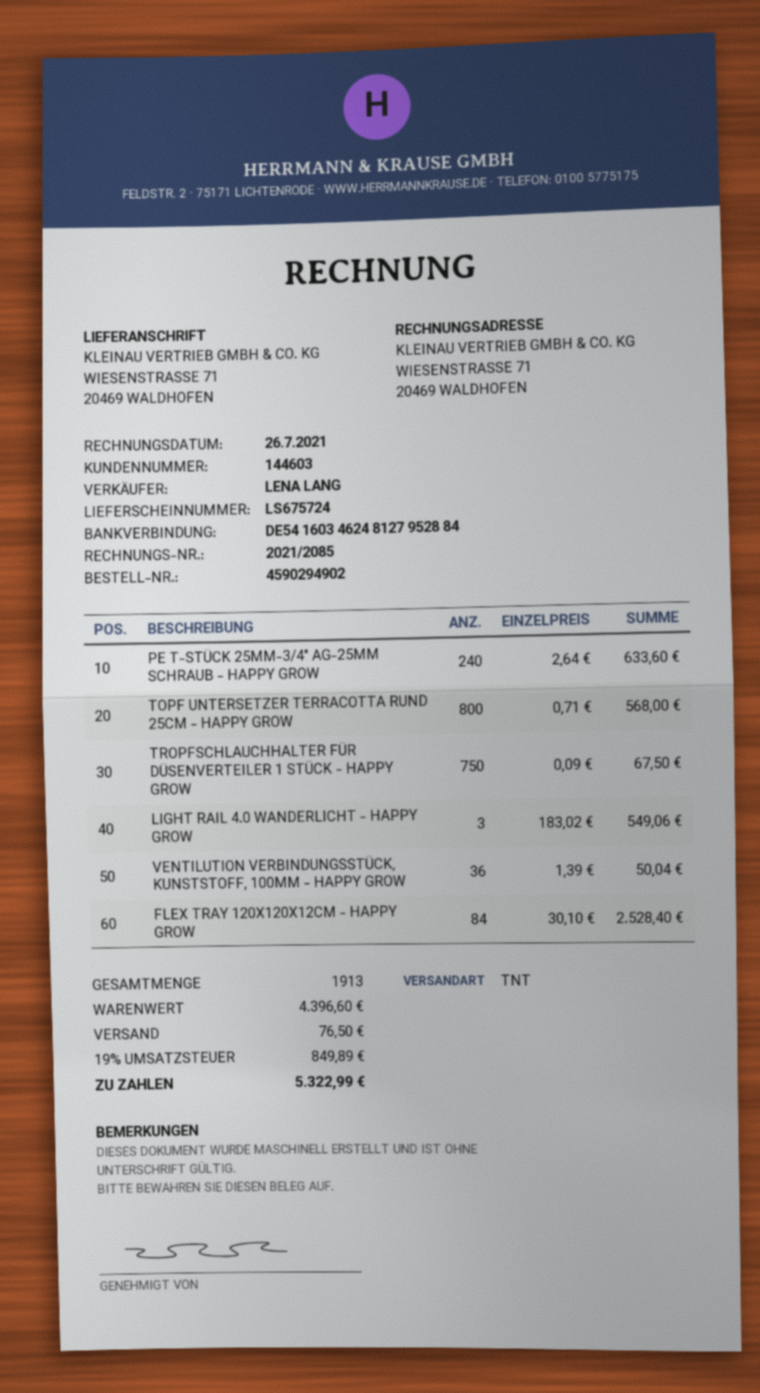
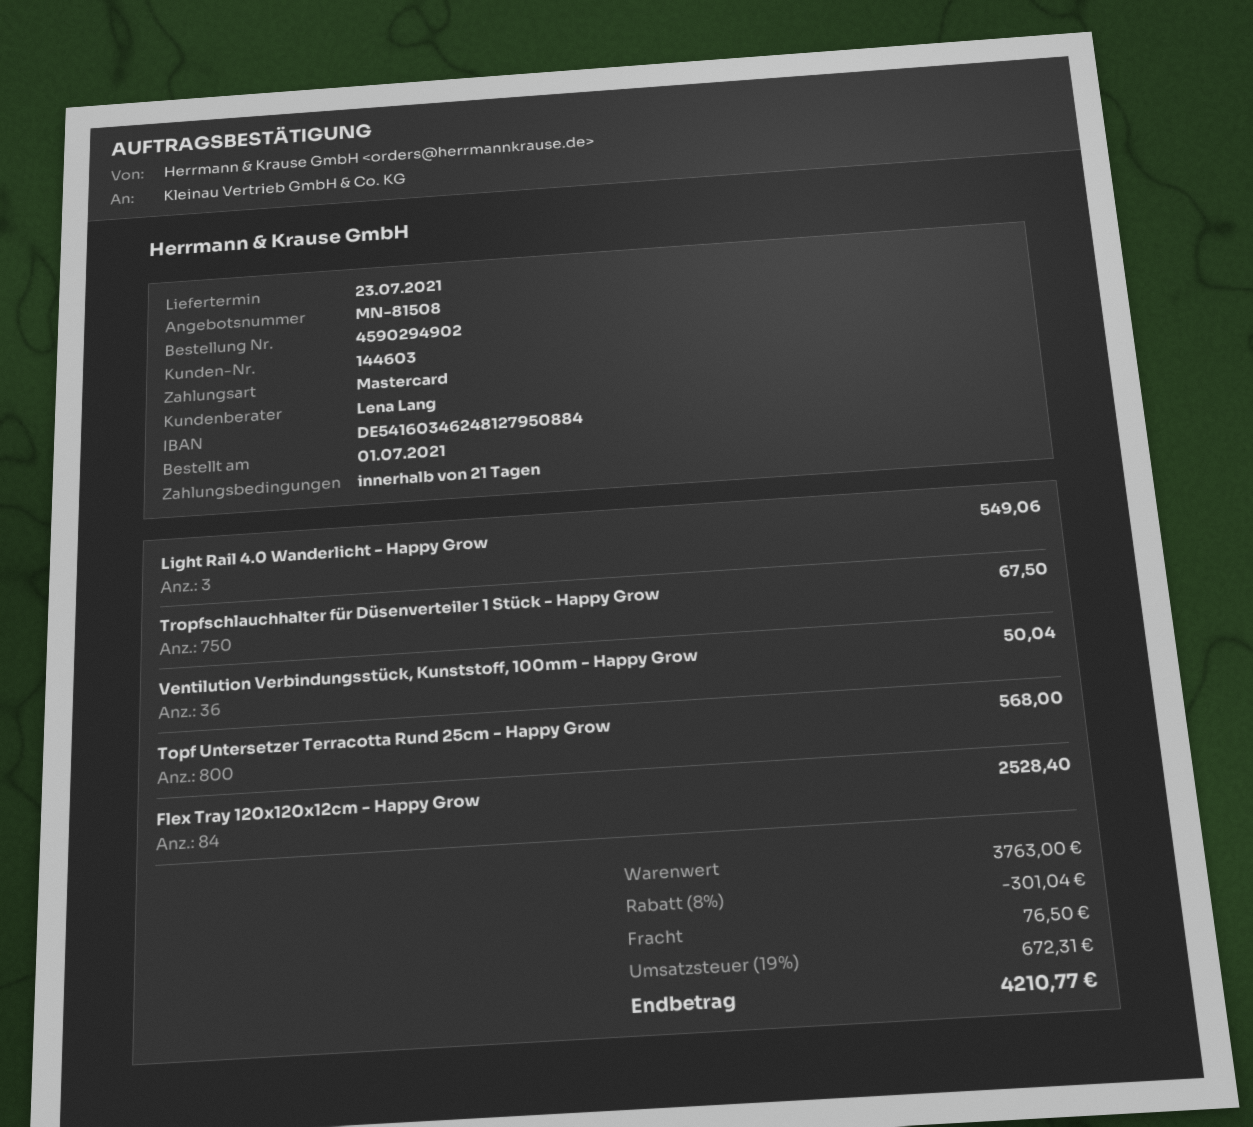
bank account: DE54160346248127952884 -> DE54160346248127950884
PE T-STÜCK 25MM-3/4" AG-25MM SCHRAUB - HAPPY GROW: 240 for 633.60 -> none
subtotal: 4396.60 -> 3763.00
discount: none -> 8% = 301.04
tax: 19% = 849.89 -> 19% = 672.31
total: 5322.99 -> 4210.77

